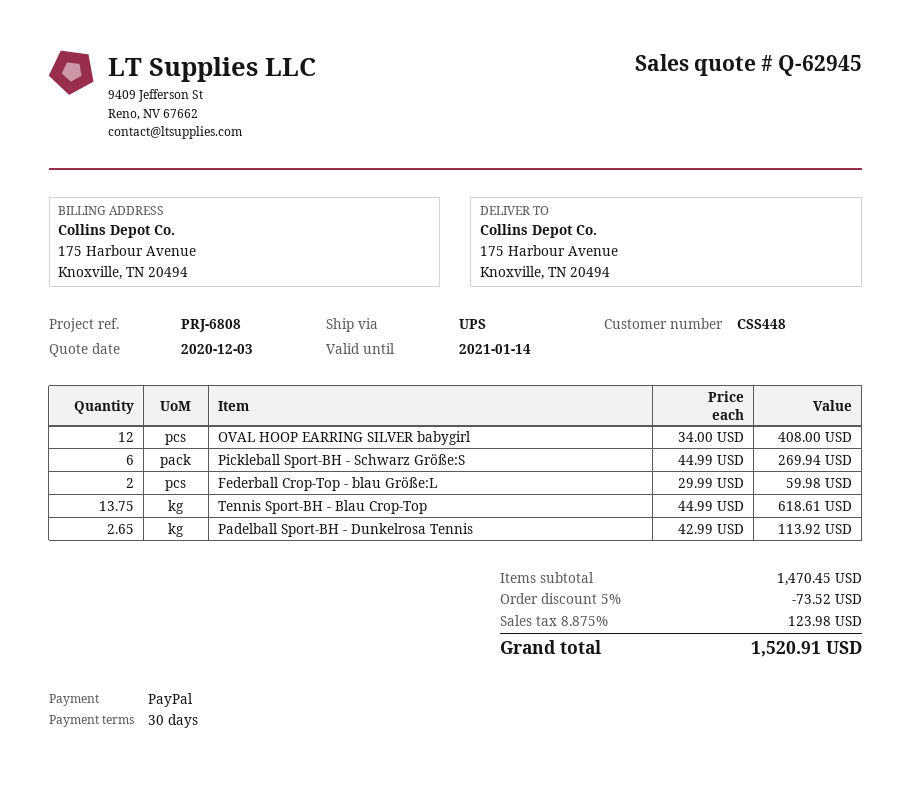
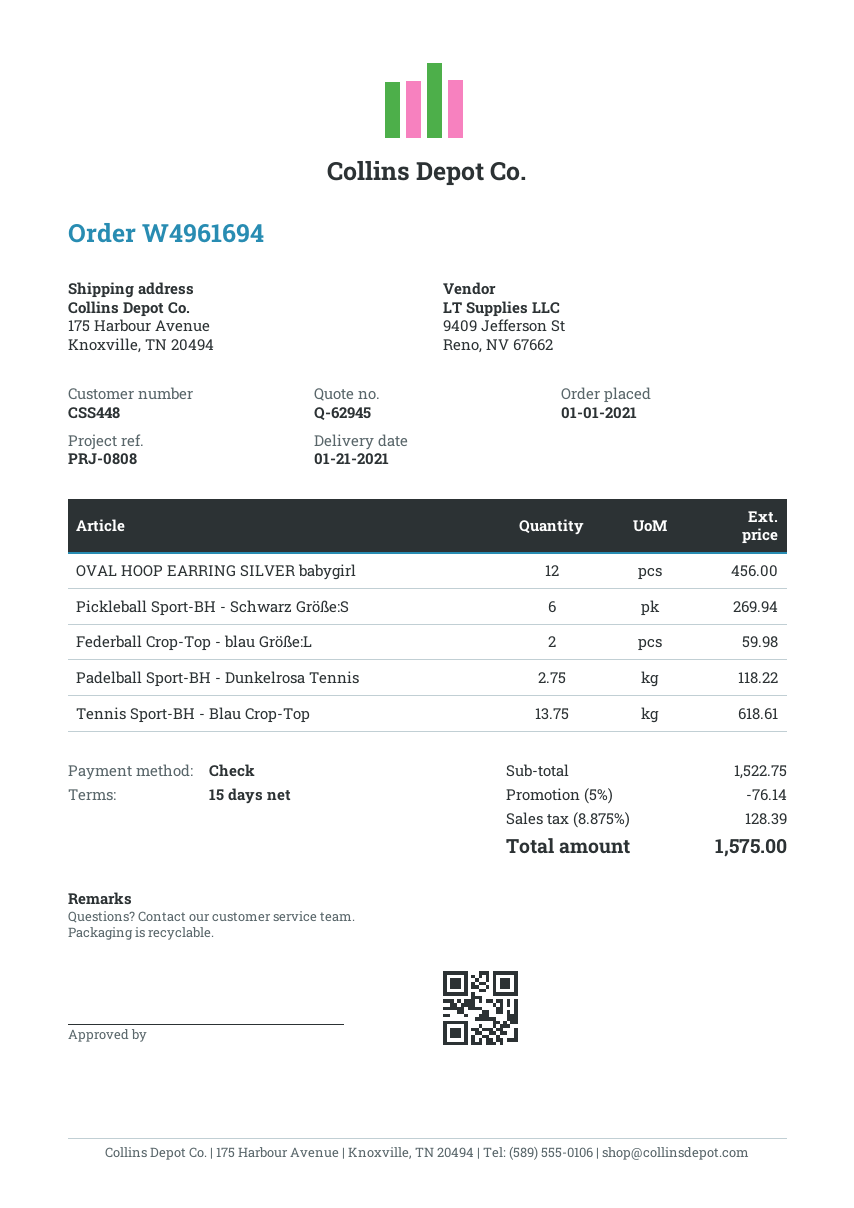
payment terms: 30 days -> 15 days
reference: PRJ-6808 -> PRJ-0808
payment method: PayPal -> cheque
OVAL HOOP EARRING SILVER babygirl: 12 for 408.00 -> 12 for 456.00
Padelball Sport-BH - Dunkelrosa Tennis: 2.65 for 113.92 -> 2.75 for 118.22
subtotal: 1470.45 -> 1522.75
discount: 5% = 73.52 -> 5% = 76.14
tax: 8.875% = 123.98 -> 8.875% = 128.39
total: 1520.91 -> 1575.00

